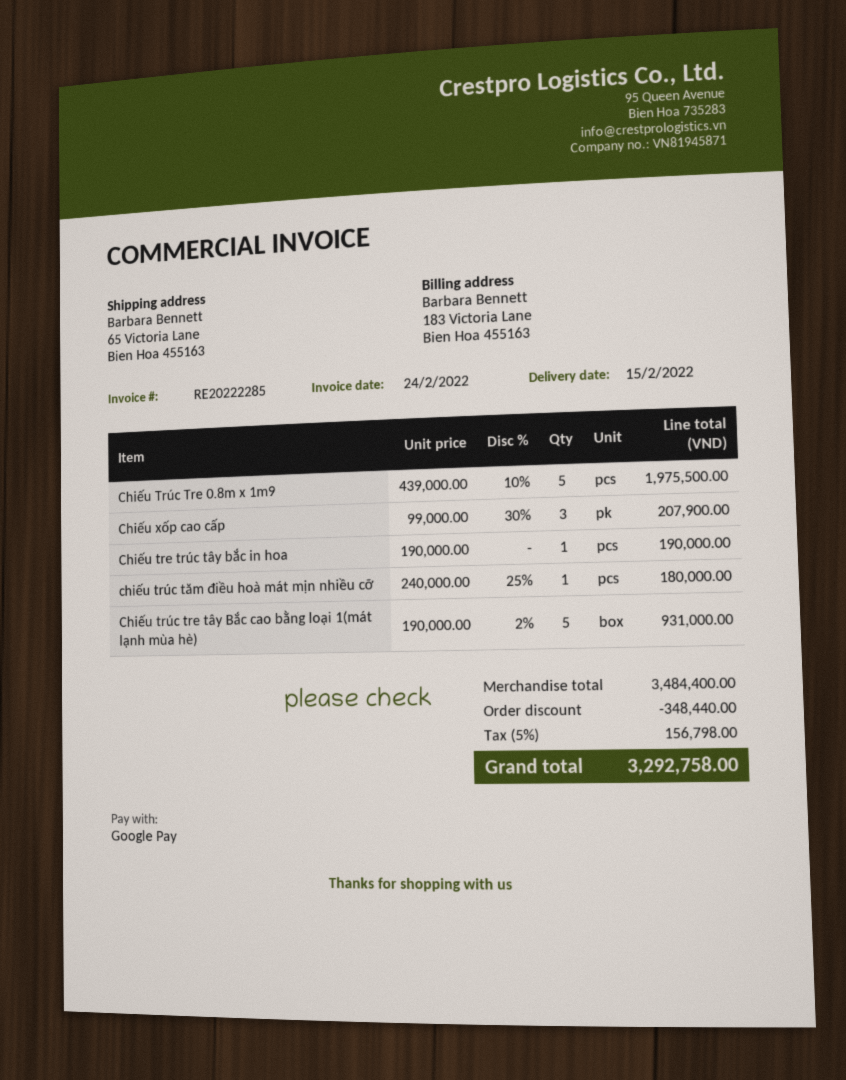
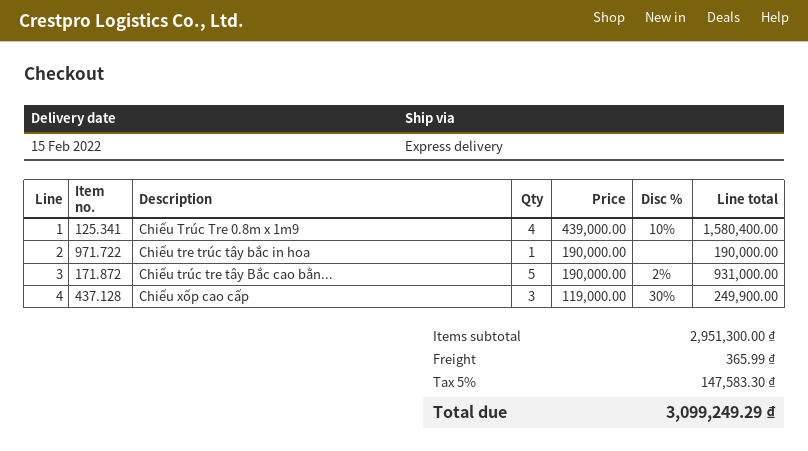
Chiếu Trúc Tre 0.8m x 1m9: 5 x 439000.00 - 10% = 1975500.00 -> 4 x 439000.00 - 10% = 1580400.00
Chiếu xốp cao cấp: 3 x 99000.00 - 30% = 207900.00 -> 3 x 119000.00 - 30% = 249900.00
chiếu trúc tăm điều hoà mát mịn nhiều cỡ: 1 x 240000.00 - 25% = 180000.00 -> none
subtotal: 3484400.00 -> 2951300.00
discount: 348440.00 -> none
shipping: none -> 365.99
tax: 5% = 156798.00 -> 5% = 147583.30
total: 3292758.00 -> 3099249.29

